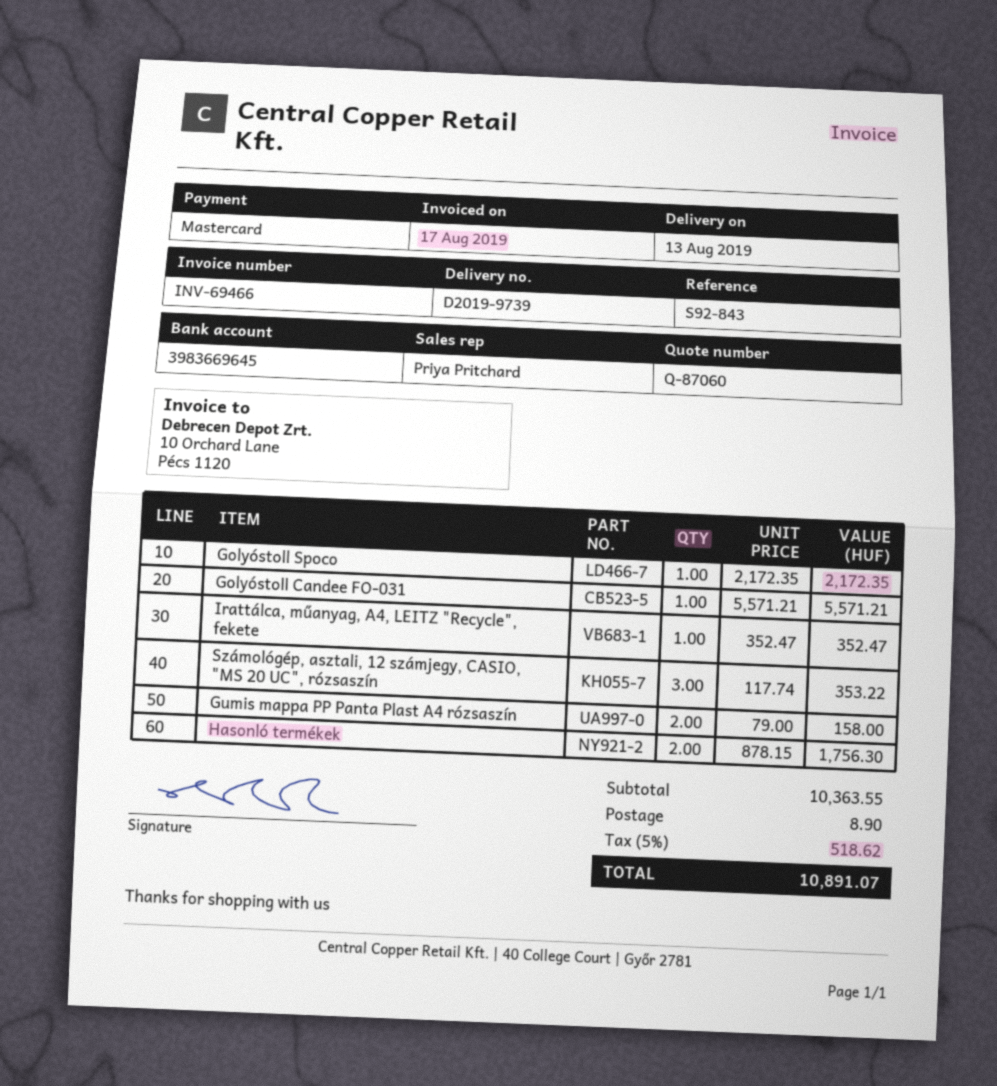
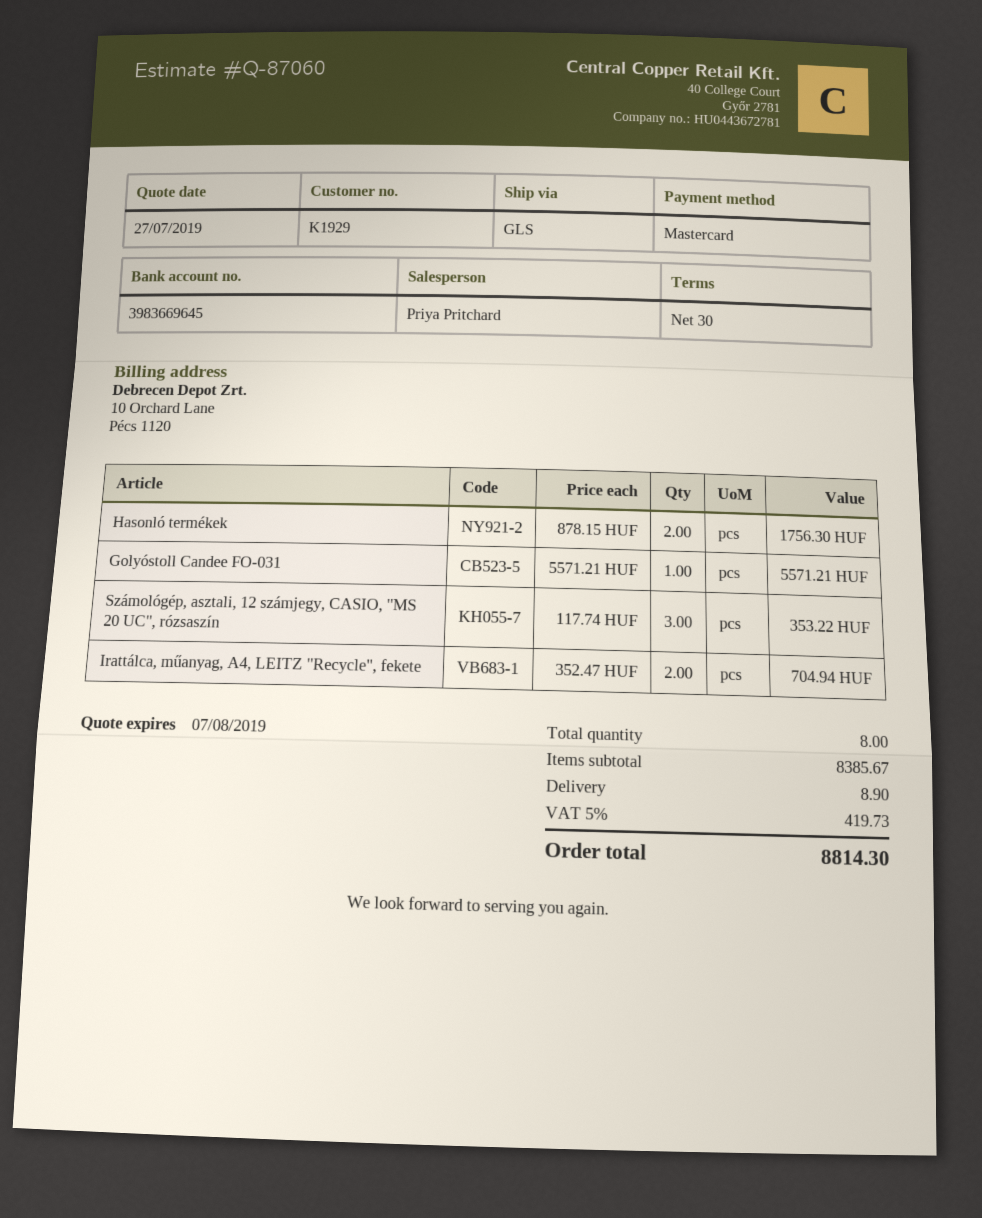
Golyóstoll Spoco: 1 x 2172.35 = 2172.35 -> none
Irattálca, műanyag, A4, LEITZ "Recycle", fekete: 1 x 352.47 = 352.47 -> 2 x 352.47 = 704.94
Gumis mappa PP Panta Plast A4 rózsaszín: 2 x 79.00 = 158.00 -> none
subtotal: 10363.55 -> 8385.67
tax: 5% = 518.62 -> 5% = 419.73
total: 10891.07 -> 8814.30

